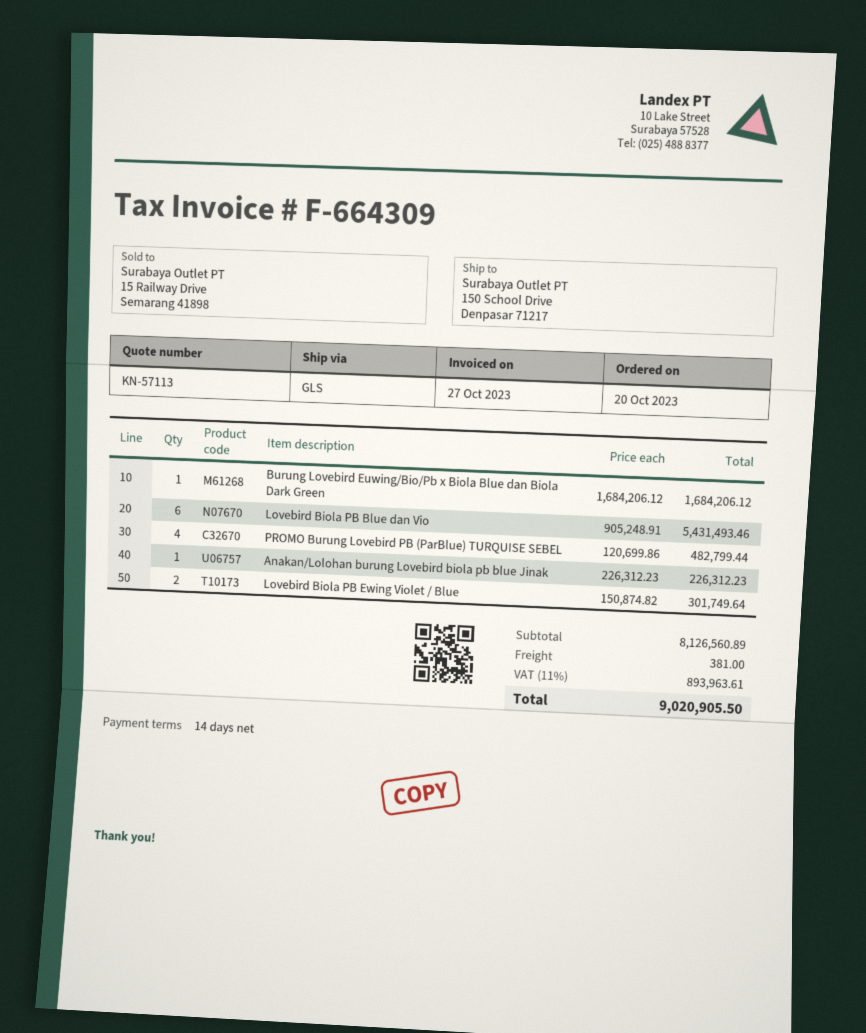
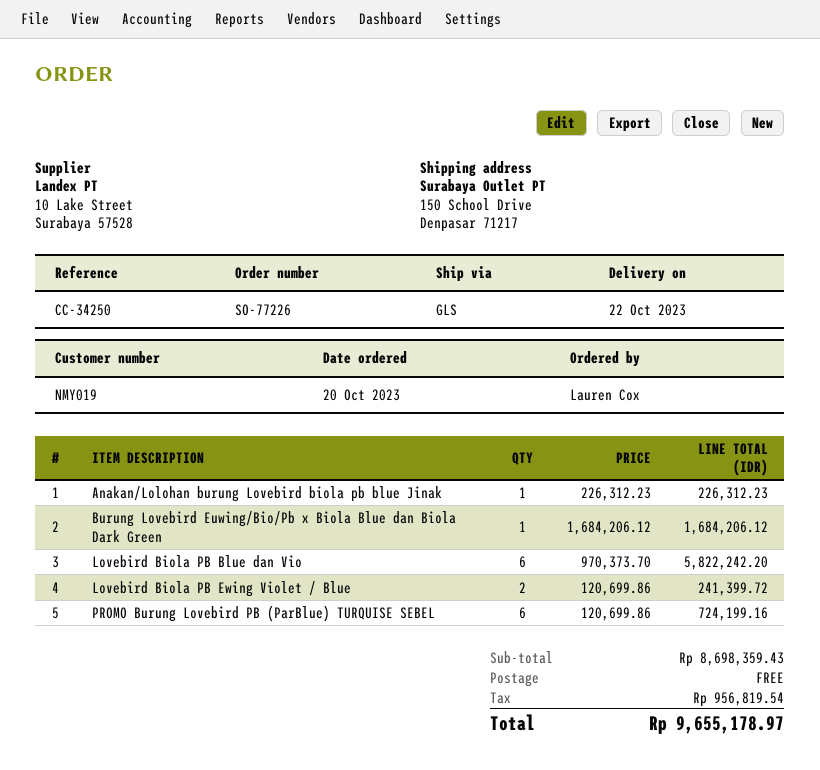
Lovebird Biola PB Blue dan Vio: 6 x 905248.91 = 5431493.46 -> 6 x 970373.70 = 5822242.20
PROMO Burung Lovebird PB (ParBlue) TURQUISE SEBEL: 4 x 120699.86 = 482799.44 -> 6 x 120699.86 = 724199.16
Lovebird Biola PB Ewing Violet / Blue: 2 x 150874.82 = 301749.64 -> 2 x 120699.86 = 241399.72
subtotal: 8126560.89 -> 8698359.43
shipping: 381.00 -> 0.00
tax: 893963.61 -> 956819.54
total: 9020905.50 -> 9655178.97

